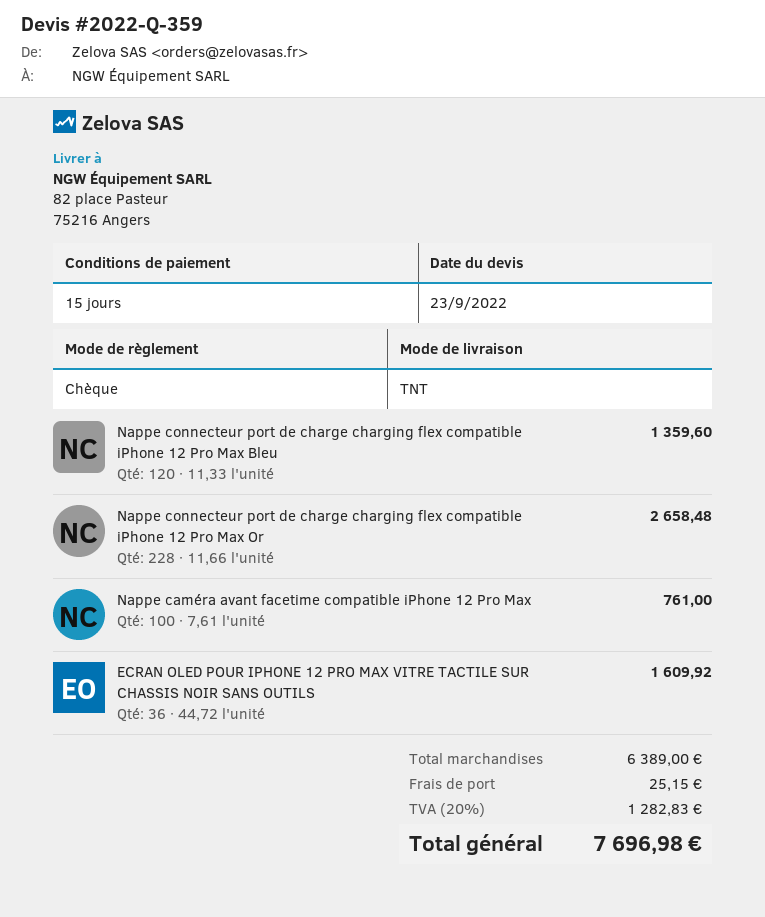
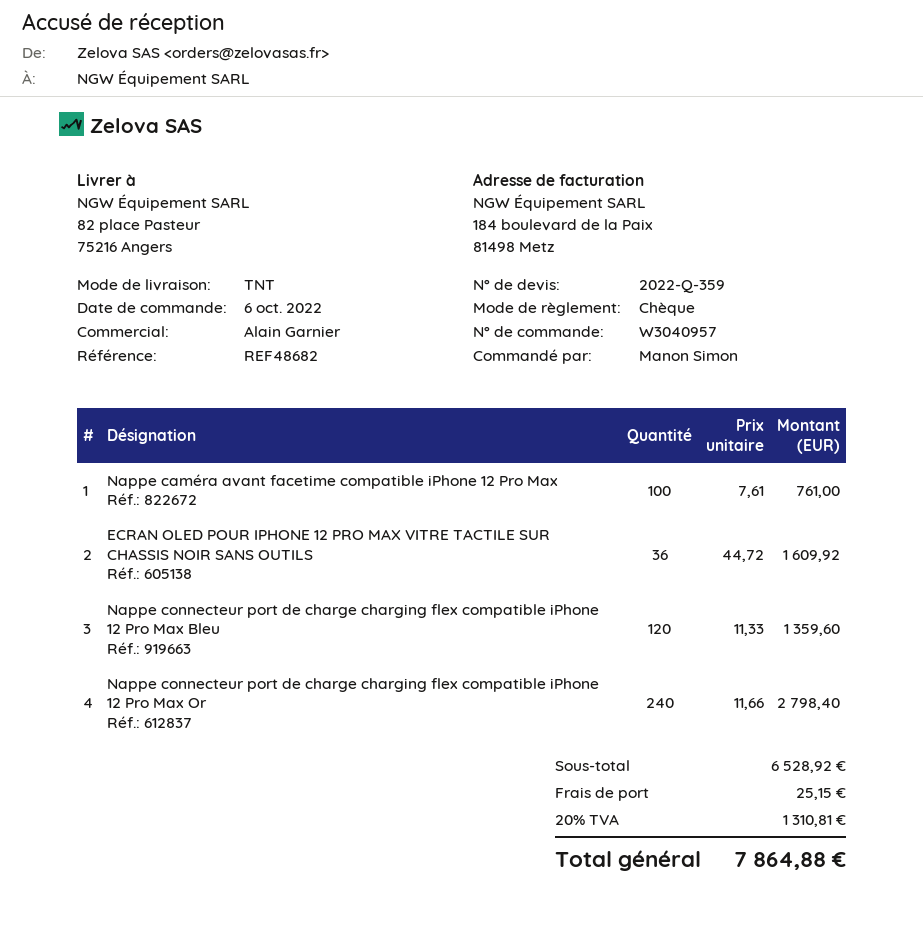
Nappe connecteur port de charge charging flex compatible iPhone 12 Pro Max Or: 228 x 11.66 = 2658.48 -> 240 x 11.66 = 2798.40
subtotal: 6389.00 -> 6528.92
tax: 20% = 1282.83 -> 20% = 1310.81
total: 7696.98 -> 7864.88

